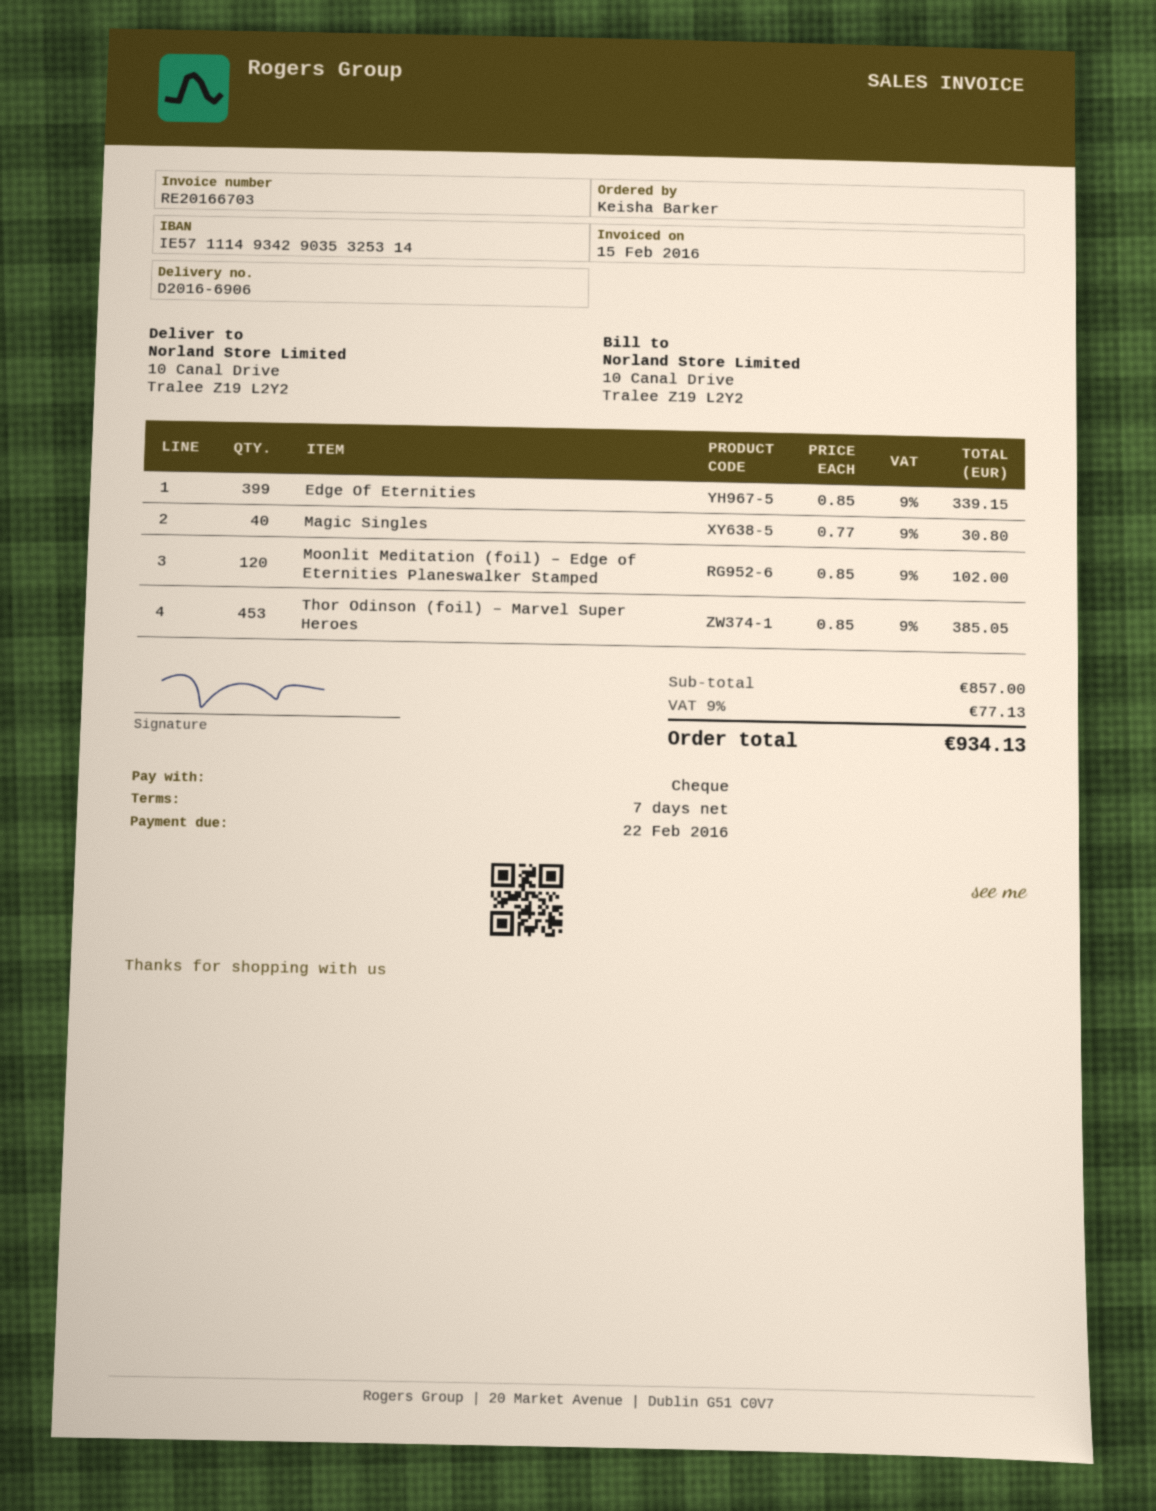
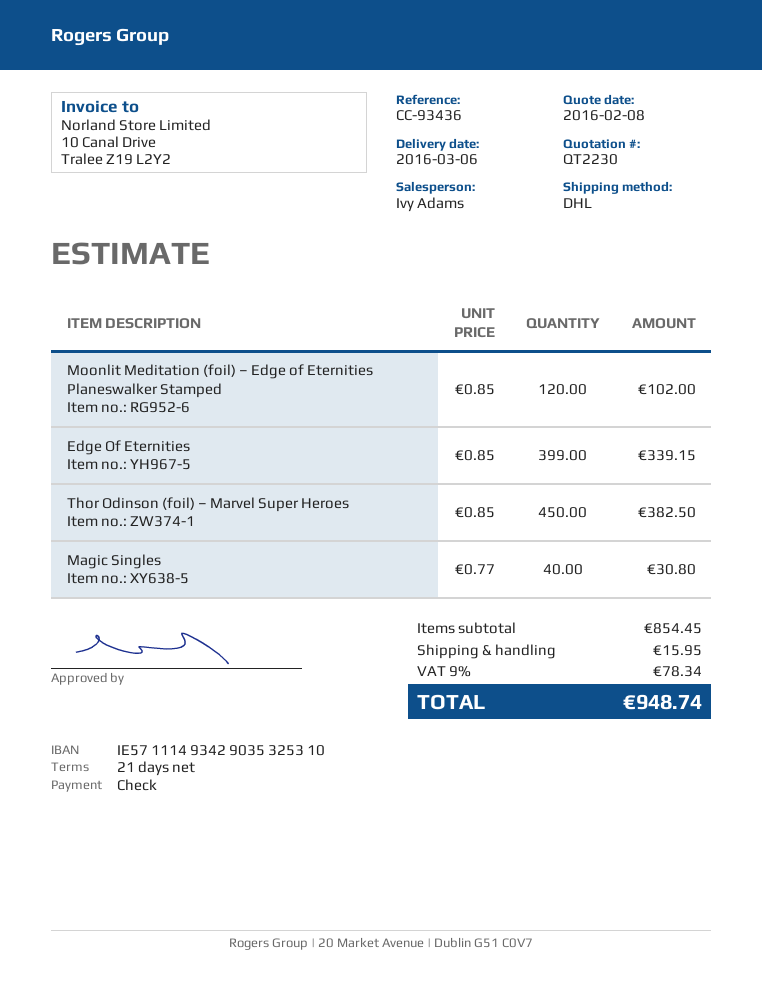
payment terms: 7 days -> 21 days
bank account: IE57111493429035325314 -> IE57111493429035325310
Thor Odinson (foil) – Marvel Super Heroes: 453 x 0.85 = 385.05 -> 450 x 0.85 = 382.50
subtotal: 857.00 -> 854.45
shipping: none -> 15.95
tax: 9% = 77.13 -> 9% = 78.34
total: 934.13 -> 948.74

